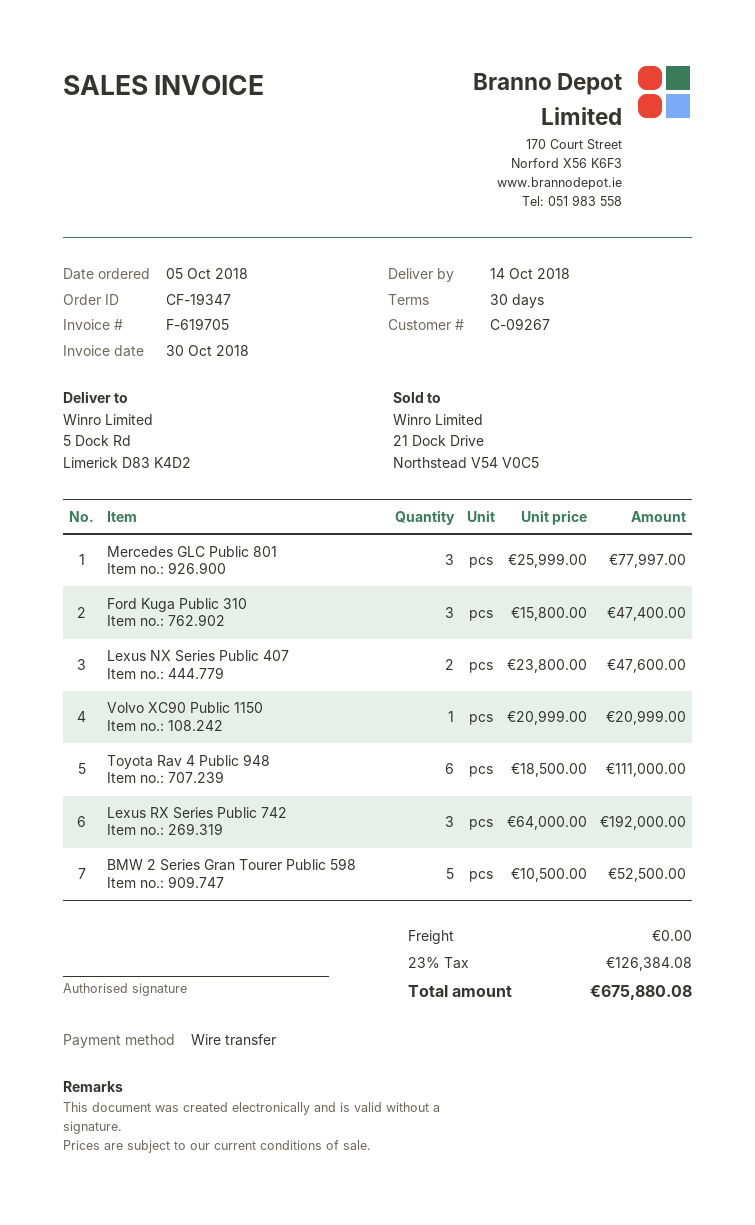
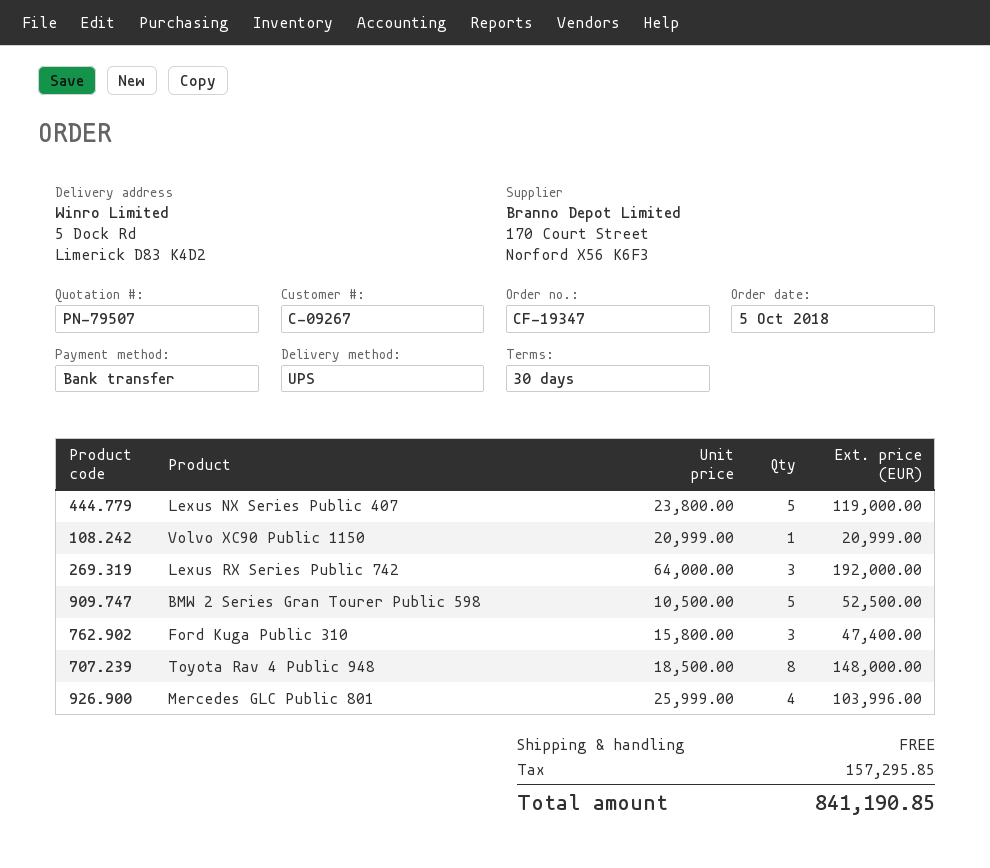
Mercedes GLC Public 801: 3 x 25999.00 = 77997.00 -> 4 x 25999.00 = 103996.00
Lexus NX Series Public 407: 2 x 23800.00 = 47600.00 -> 5 x 23800.00 = 119000.00
Toyota Rav 4 Public 948: 6 x 18500.00 = 111000.00 -> 8 x 18500.00 = 148000.00
tax: 126384.08 -> 157295.85
total: 675880.08 -> 841190.85

